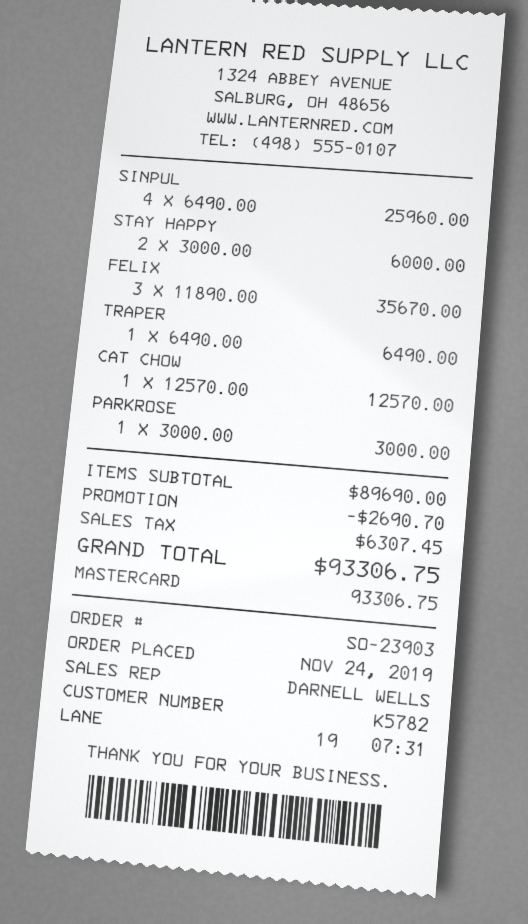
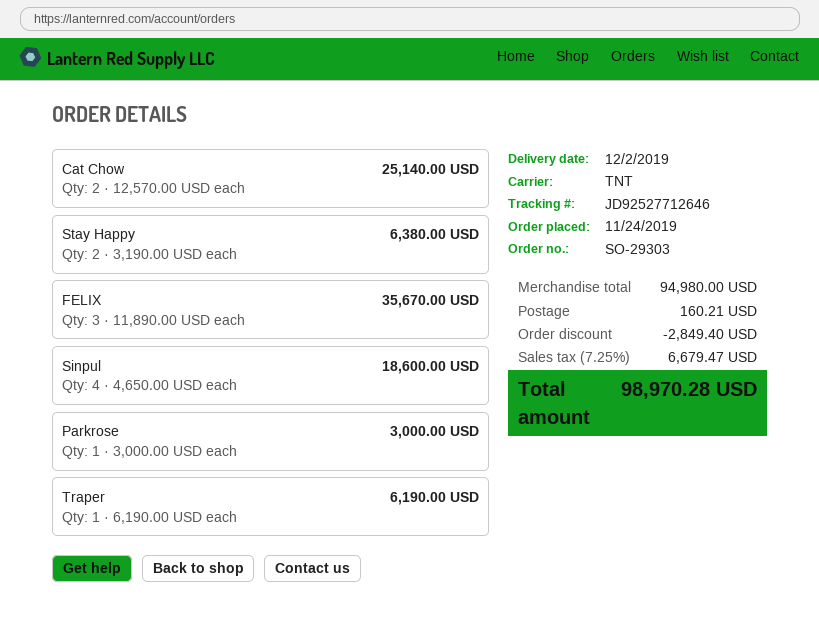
order number: SO-23903 -> SO-29303
SINPUL: 4 x 6490.00 = 25960.00 -> 4 x 4650.00 = 18600.00
STAY HAPPY: 2 x 3000.00 = 6000.00 -> 2 x 3190.00 = 6380.00
TRAPER: 1 x 6490.00 = 6490.00 -> 1 x 6190.00 = 6190.00
CAT CHOW: 1 x 12570.00 = 12570.00 -> 2 x 12570.00 = 25140.00
subtotal: 89690.00 -> 94980.00
discount: 2690.70 -> 2849.40
shipping: none -> 160.21
tax: 6307.45 -> 6679.47
total: 93306.75 -> 98970.28

